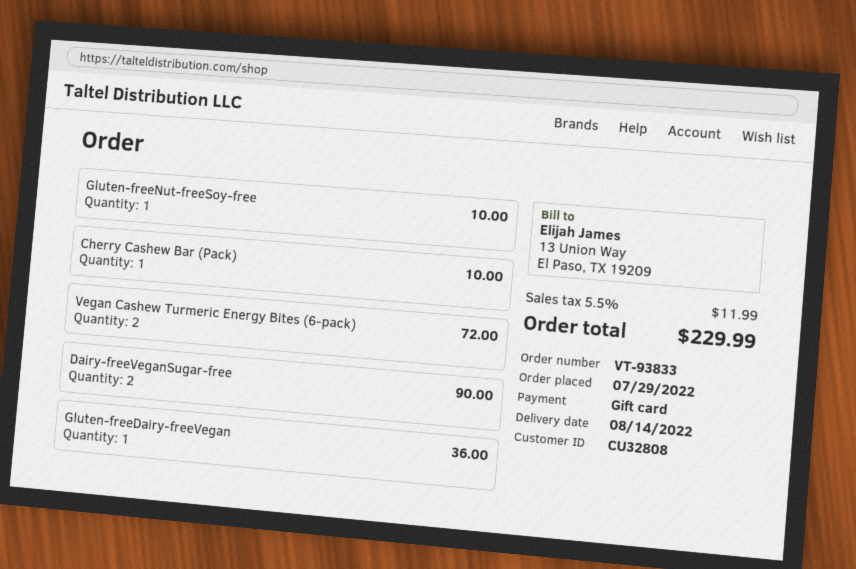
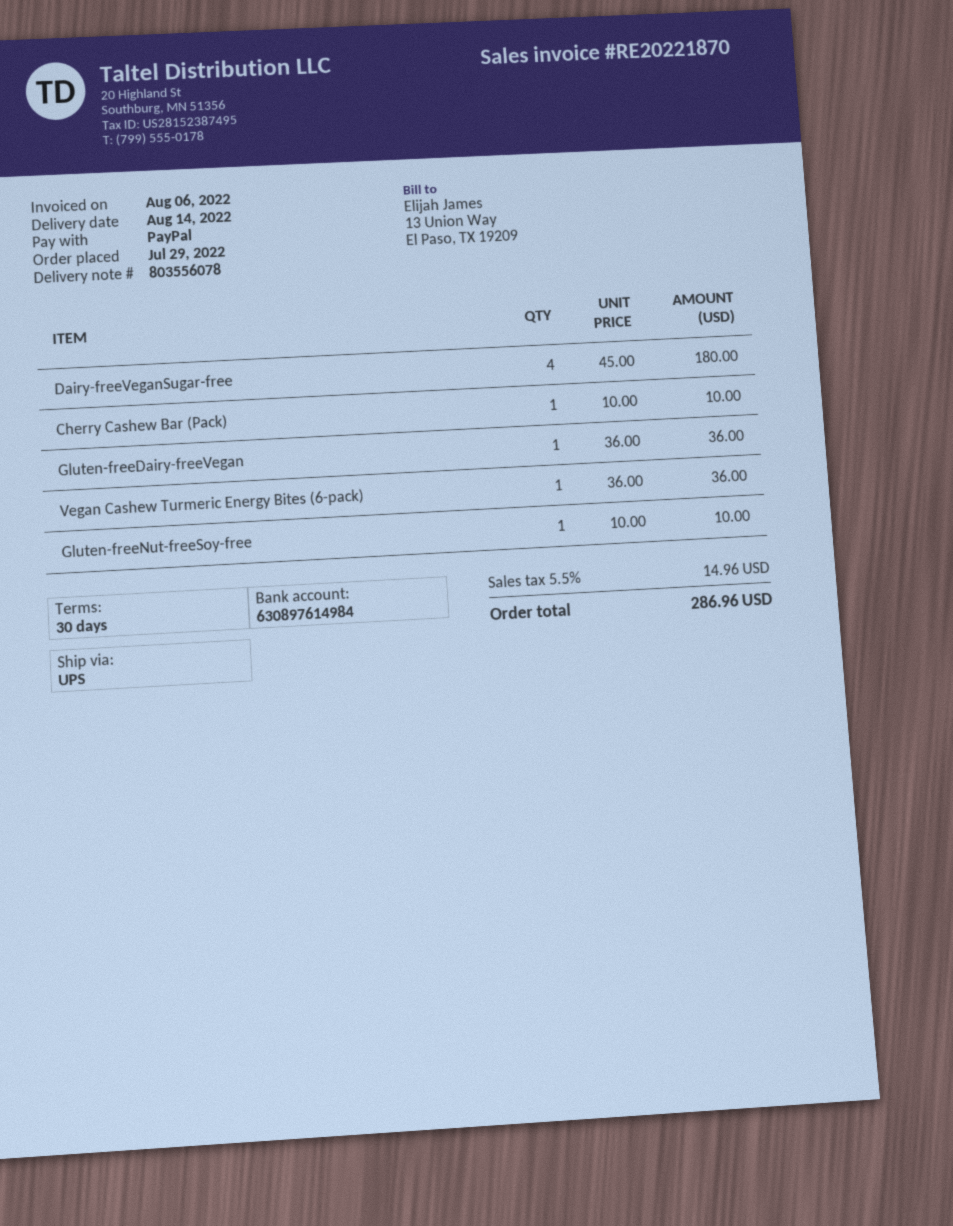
payment method: gift card -> PayPal
Vegan Cashew Turmeric Energy Bites (6-pack): 2 for 72.00 -> 1 for 36.00
Dairy-freeVeganSugar-free: 2 for 90.00 -> 4 for 180.00
tax: 5.5% = 11.99 -> 5.5% = 14.96
total: 229.99 -> 286.96

